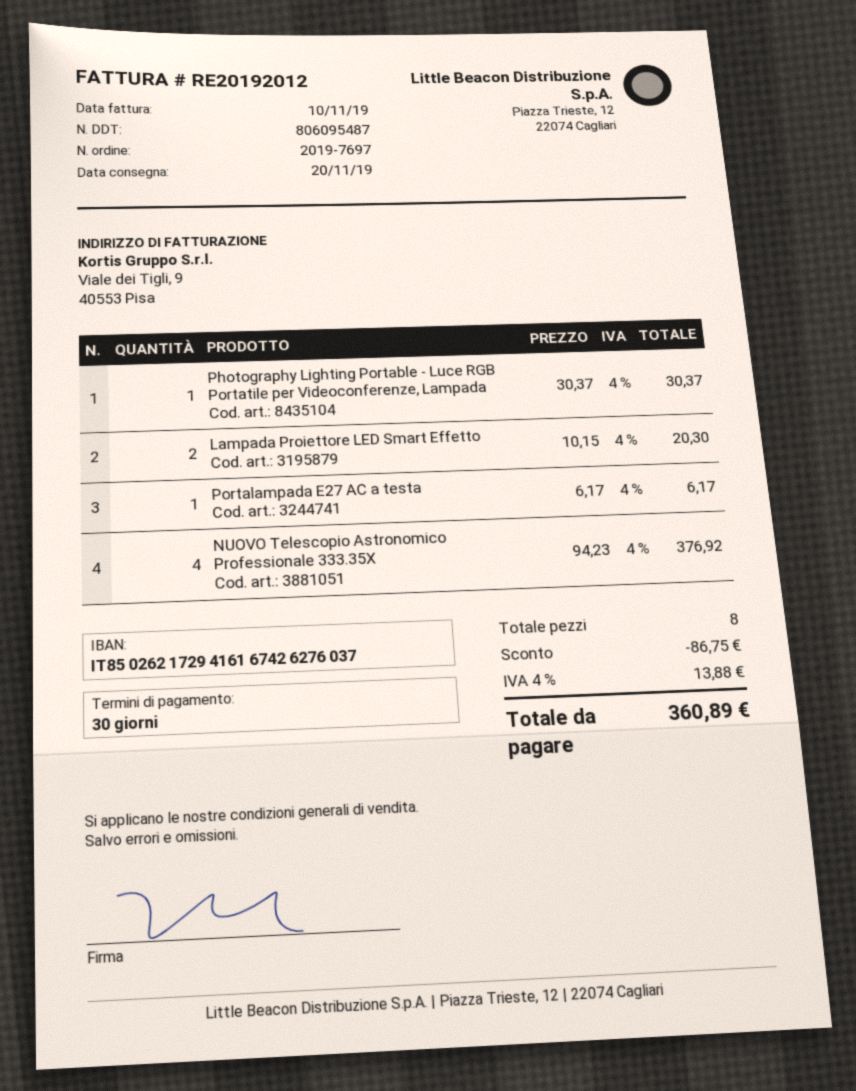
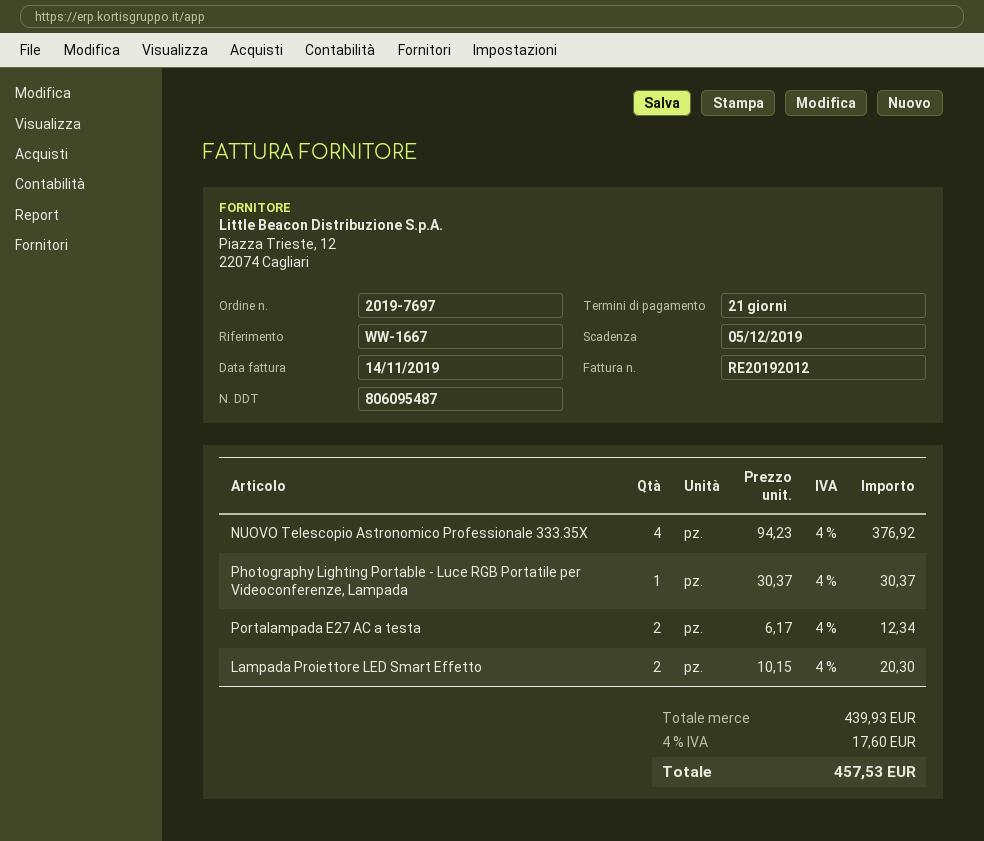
invoice date: 2019-11-10 -> 2019-11-14
payment terms: 30 days -> 21 days
Portalampada E27 AC a testa: 1 x 6.17 = 6.17 -> 2 x 6.17 = 12.34
discount: 86.75 -> none
tax: 4% = 13.88 -> 4% = 17.60
total: 360.89 -> 457.53

